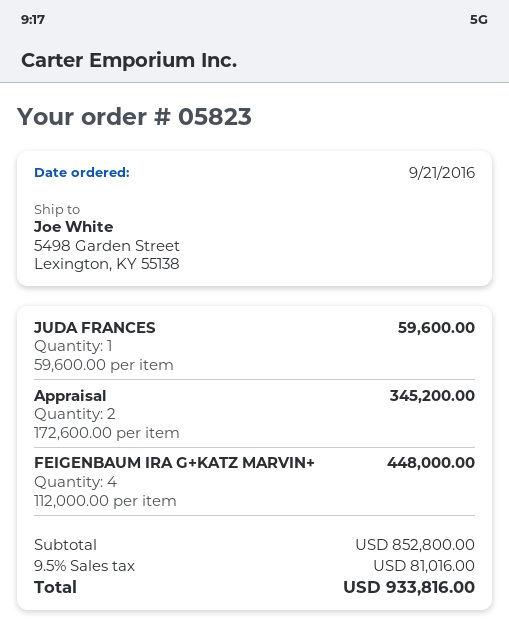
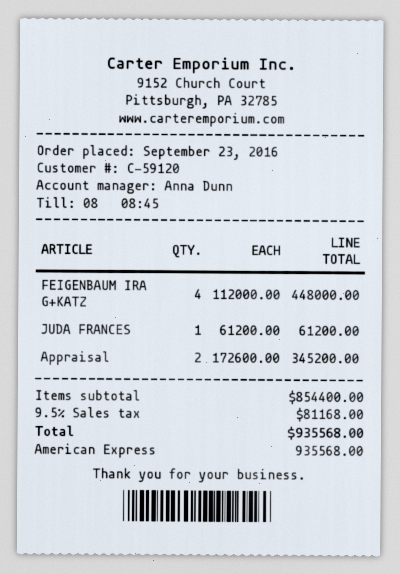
order date: 2016-09-21 -> 2016-09-23
JUDA FRANCES: 1 x 59600.00 = 59600.00 -> 1 x 61200.00 = 61200.00
subtotal: 852800.00 -> 854400.00
tax: 9.5% = 81016.00 -> 9.5% = 81168.00
total: 933816.00 -> 935568.00

